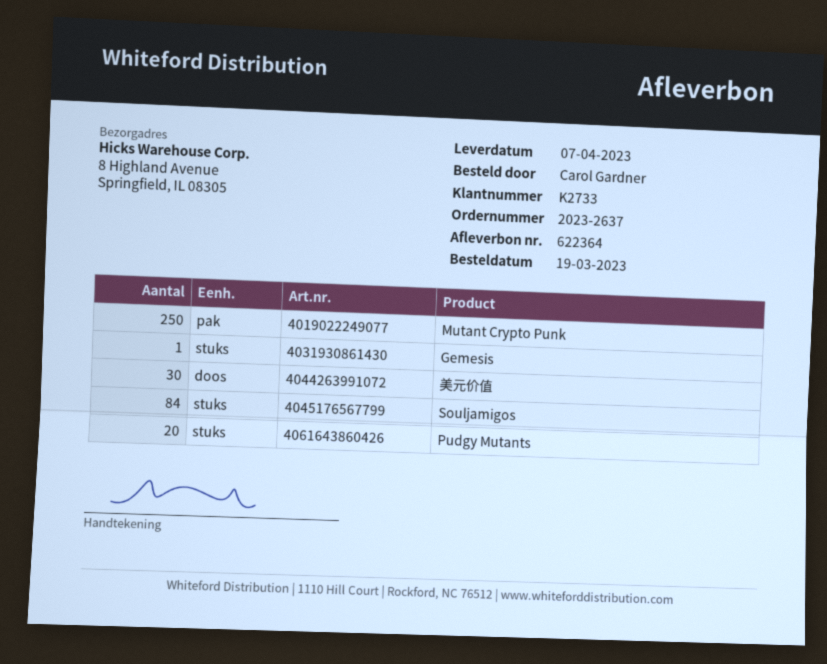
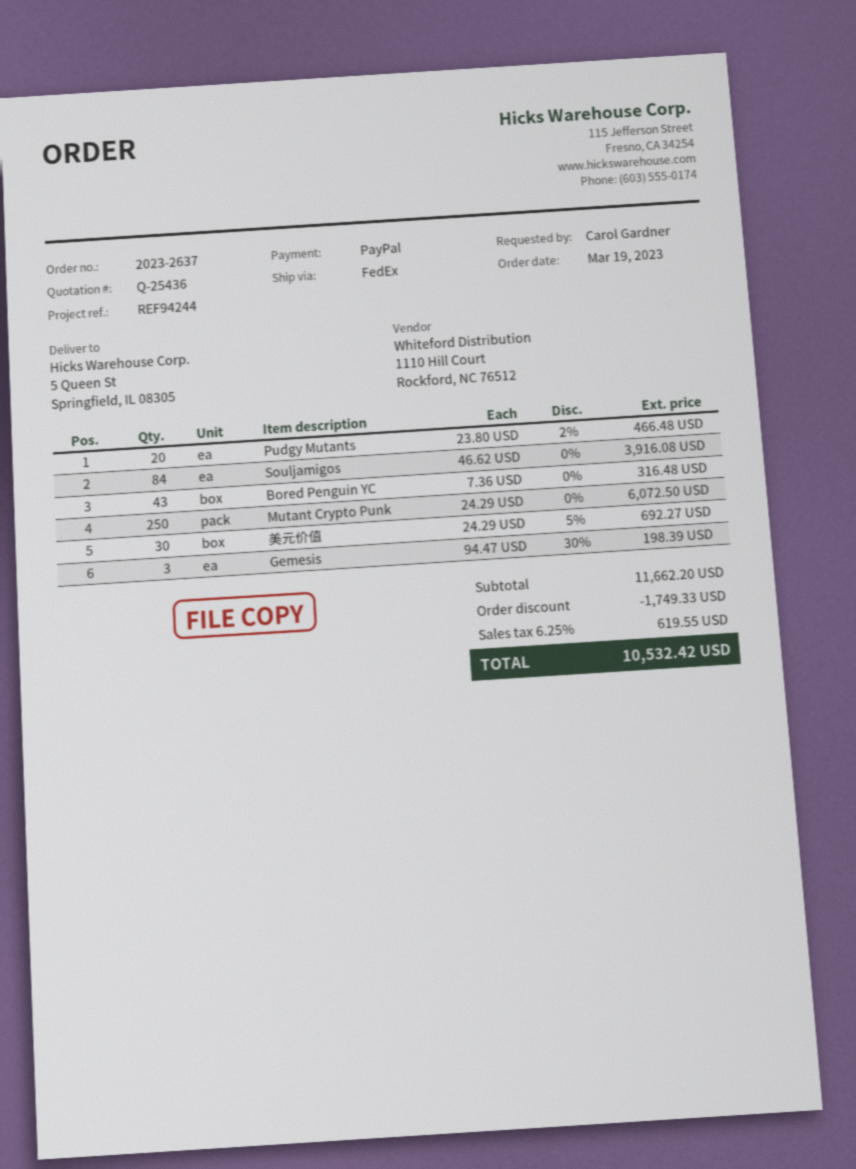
ship to: 8 Highland Avenue, Springfield, IL 08305 -> 5 Queen St, Springfield, IL 08305
Gemesis: 1 -> 3
Bored Penguin YC: none -> 43

